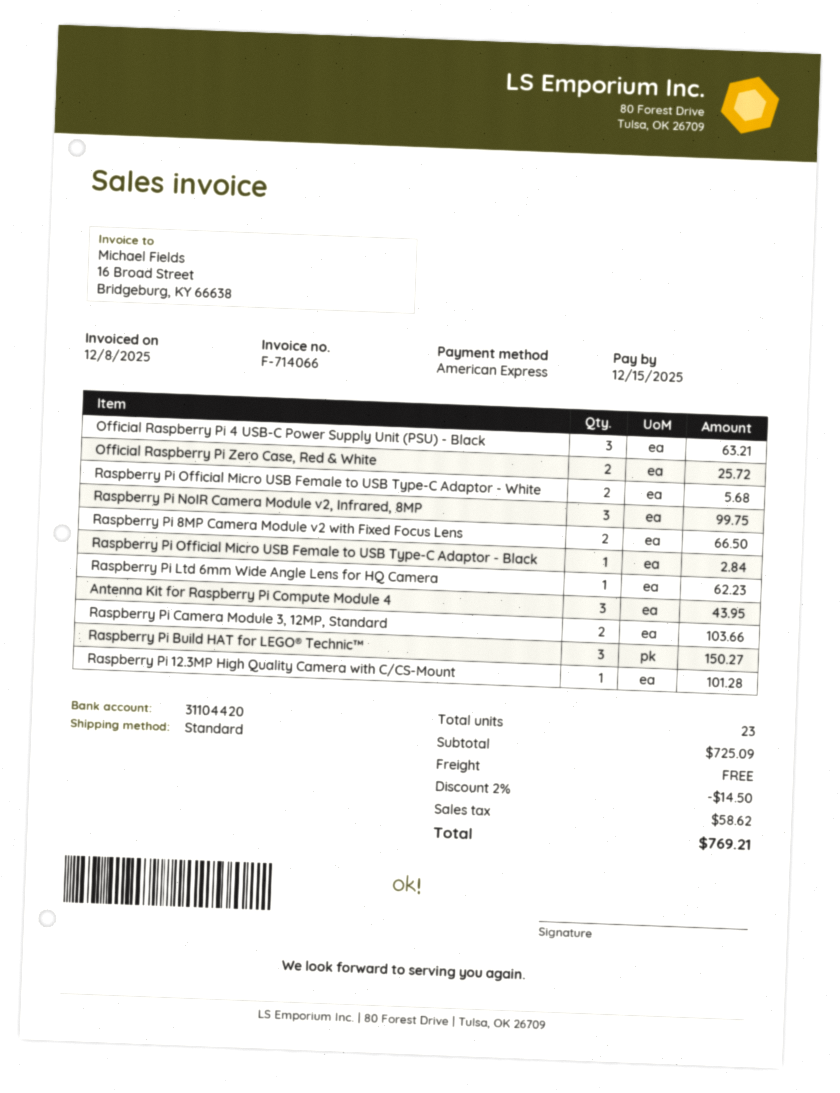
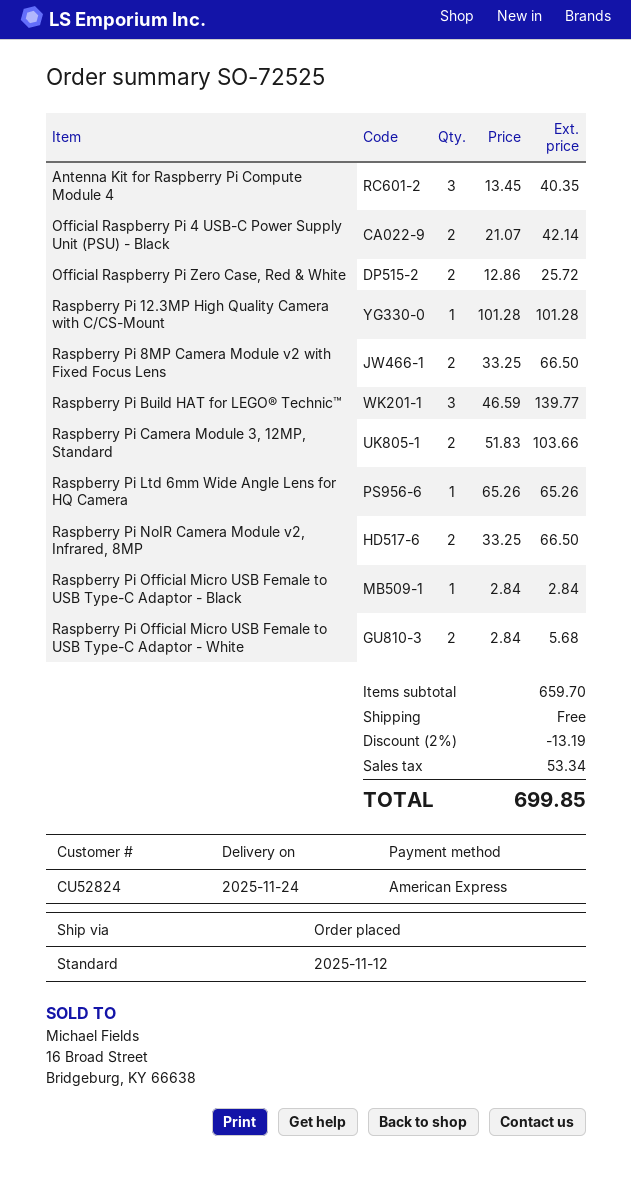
Official Raspberry Pi 4 USB-C Power Supply Unit (PSU) - Black: 3 for 63.21 -> 2 for 42.14
Raspberry Pi NoIR Camera Module v2, Infrared, 8MP: 3 for 99.75 -> 2 for 66.50
Raspberry Pi Ltd 6mm Wide Angle Lens for HQ Camera: 1 for 62.23 -> 1 for 65.26
Antenna Kit for Raspberry Pi Compute Module 4: 3 for 43.95 -> 3 for 40.35
Raspberry Pi Build HAT for LEGO® Technic™: 3 for 150.27 -> 3 for 139.77
subtotal: 725.09 -> 659.70
discount: 2% = 14.50 -> 2% = 13.19
tax: 58.62 -> 53.34
total: 769.21 -> 699.85

